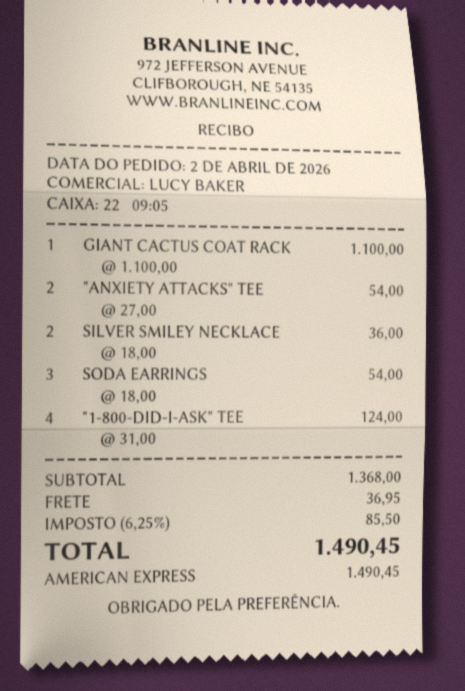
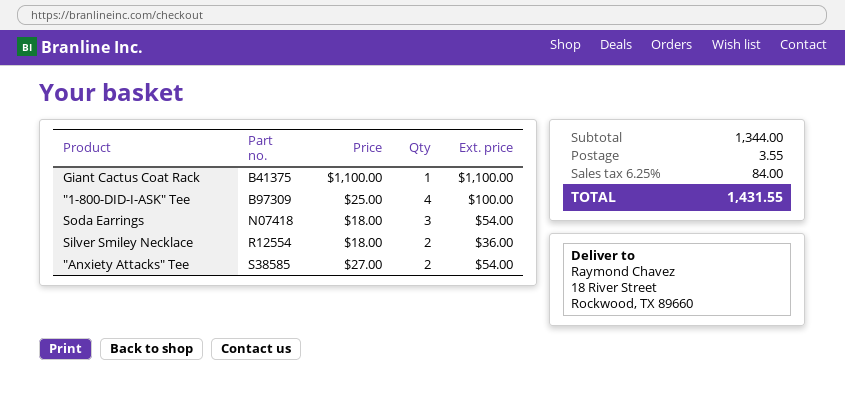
"1-800-DID-I-ASK" TEE: 4 x 31.00 = 124.00 -> 4 x 25.00 = 100.00
subtotal: 1368.00 -> 1344.00
shipping: 36.95 -> 3.55
tax: 6.25% = 85.50 -> 6.25% = 84.00
total: 1490.45 -> 1431.55

